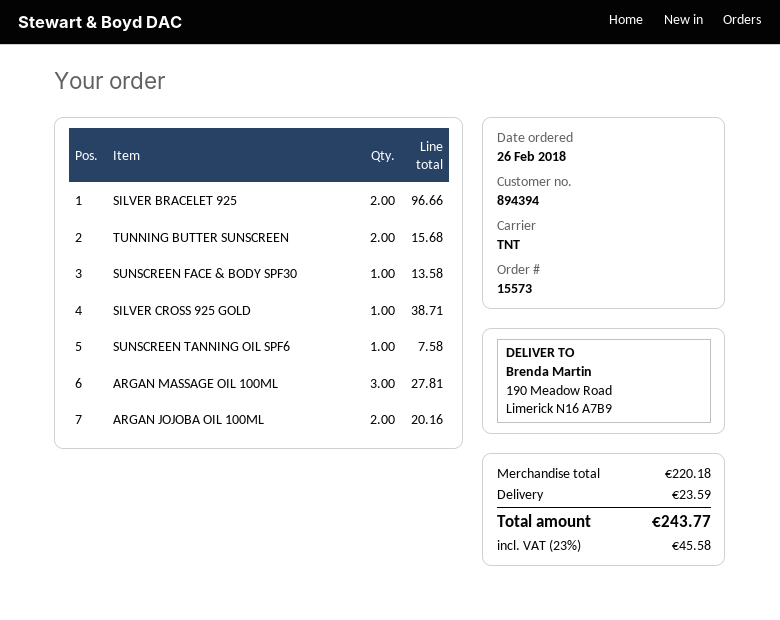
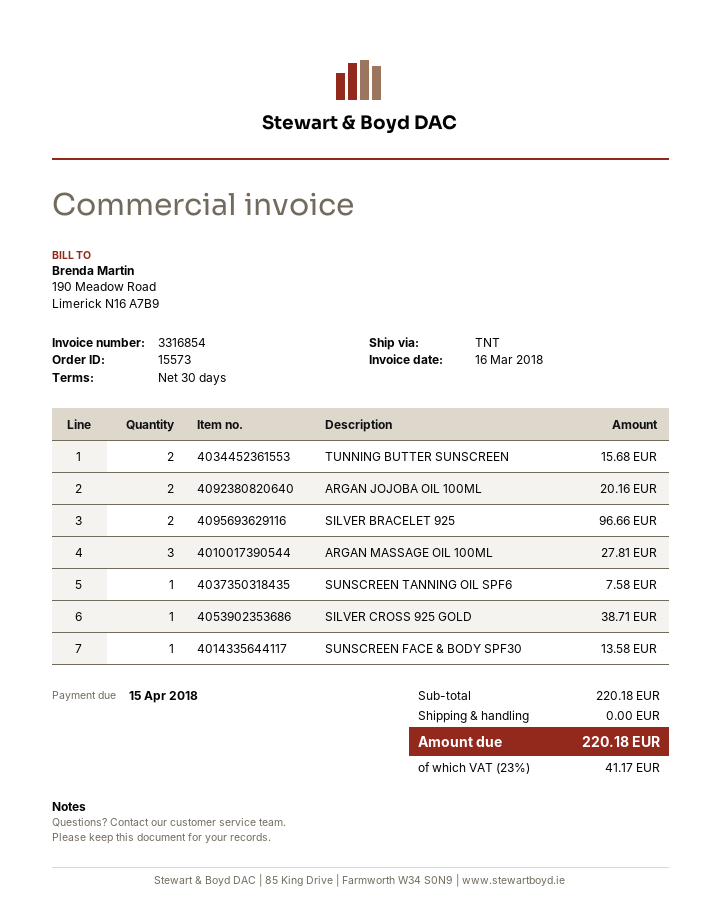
shipping: 23.59 -> 0.00
tax: 23% = 45.58 -> 23% = 41.17
total: 243.77 -> 220.18

